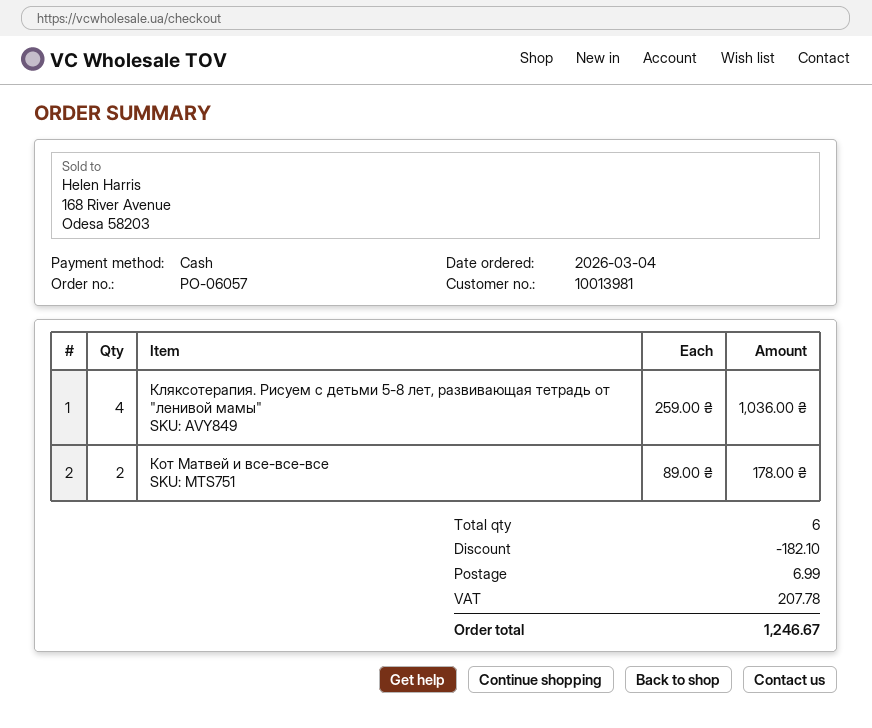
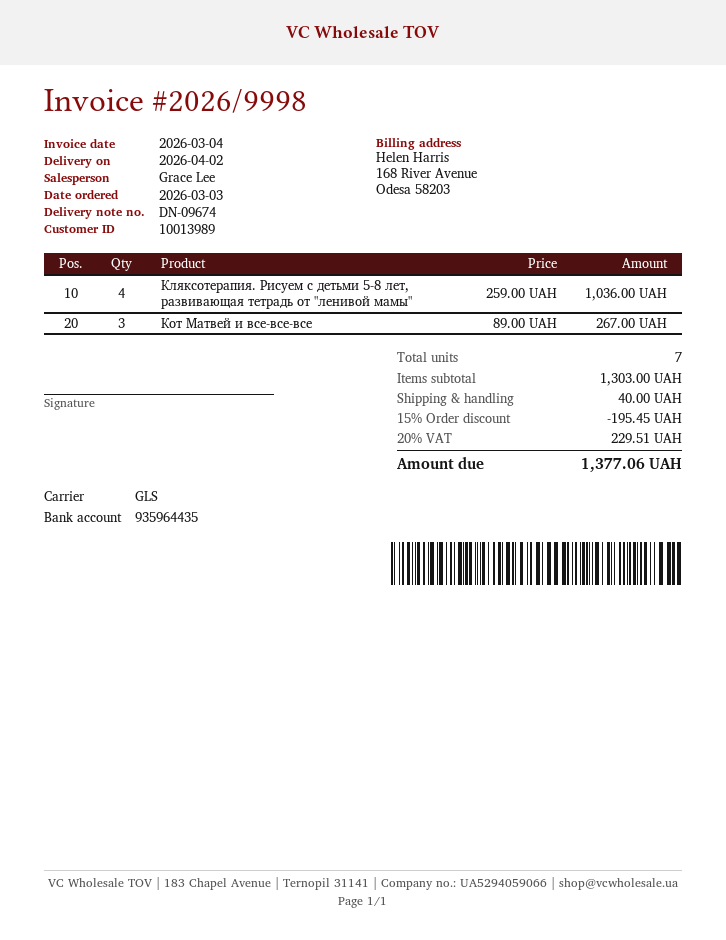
order date: 2026-03-04 -> 2026-03-03
customer number: 10013981 -> 10013989
Кот Матвей и все-все-все: 2 x 89.00 = 178.00 -> 3 x 89.00 = 267.00
total quantity: 6 -> 7
discount: 182.10 -> 195.45
shipping: 6.99 -> 40.00
tax: 207.78 -> 229.51
total: 1246.67 -> 1377.06

